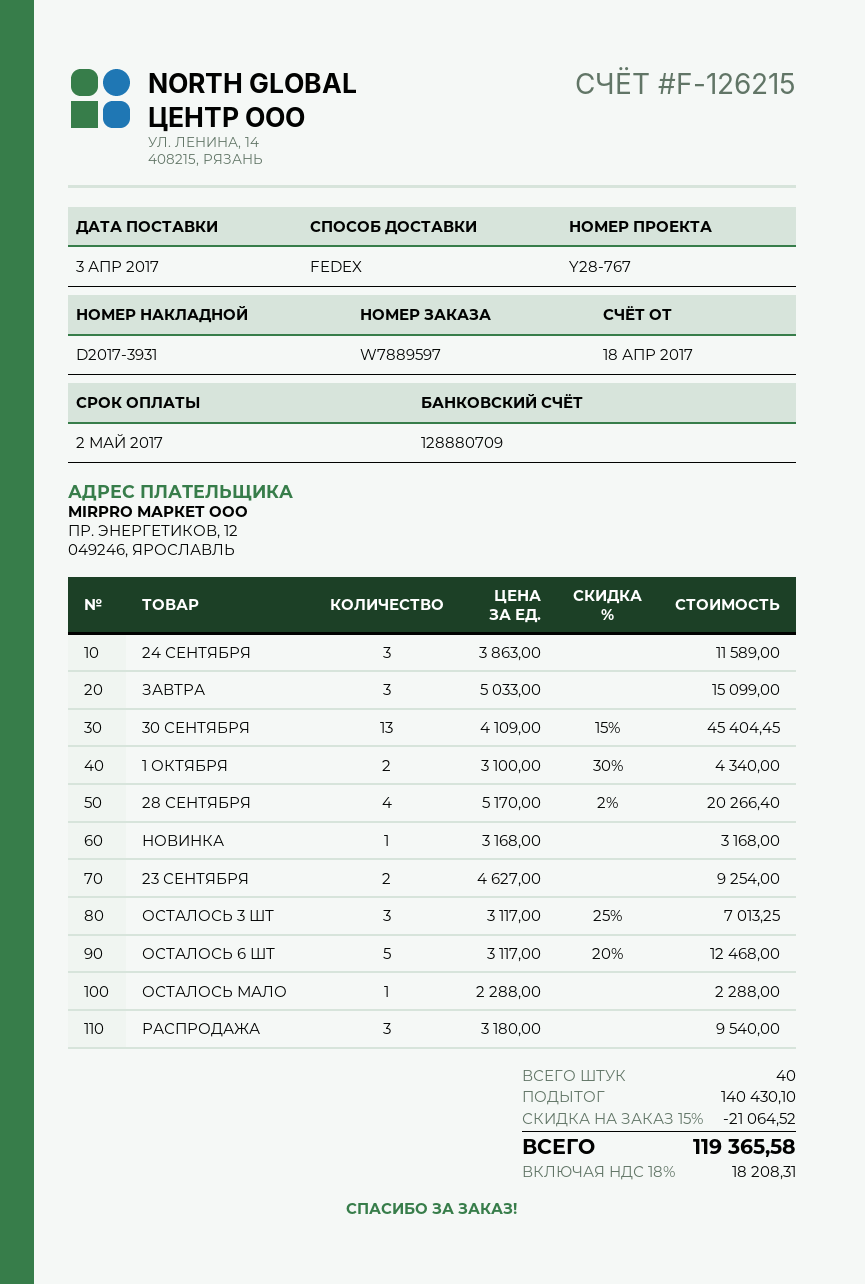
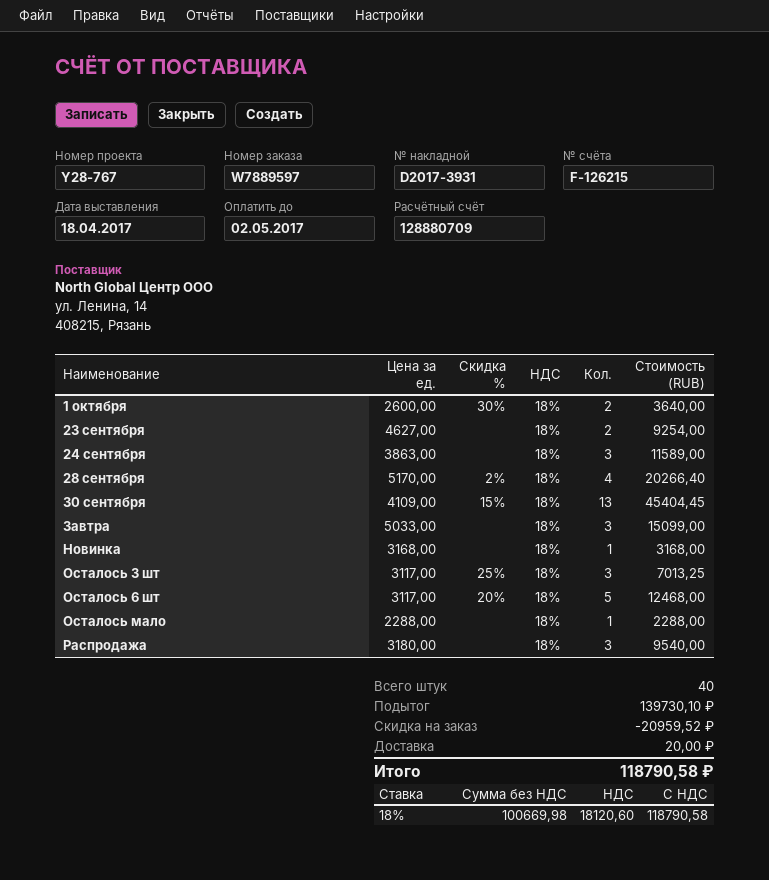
1 ОКТЯБРЯ: 2 x 3100.00 - 30% = 4340.00 -> 2 x 2600.00 - 30% = 3640.00
subtotal: 140430.10 -> 139730.10
discount: 21064.52 -> 20959.52
shipping: none -> 20.00
tax: 18% = 18208.31 -> 18% = 18120.60
total: 119365.58 -> 118790.58

